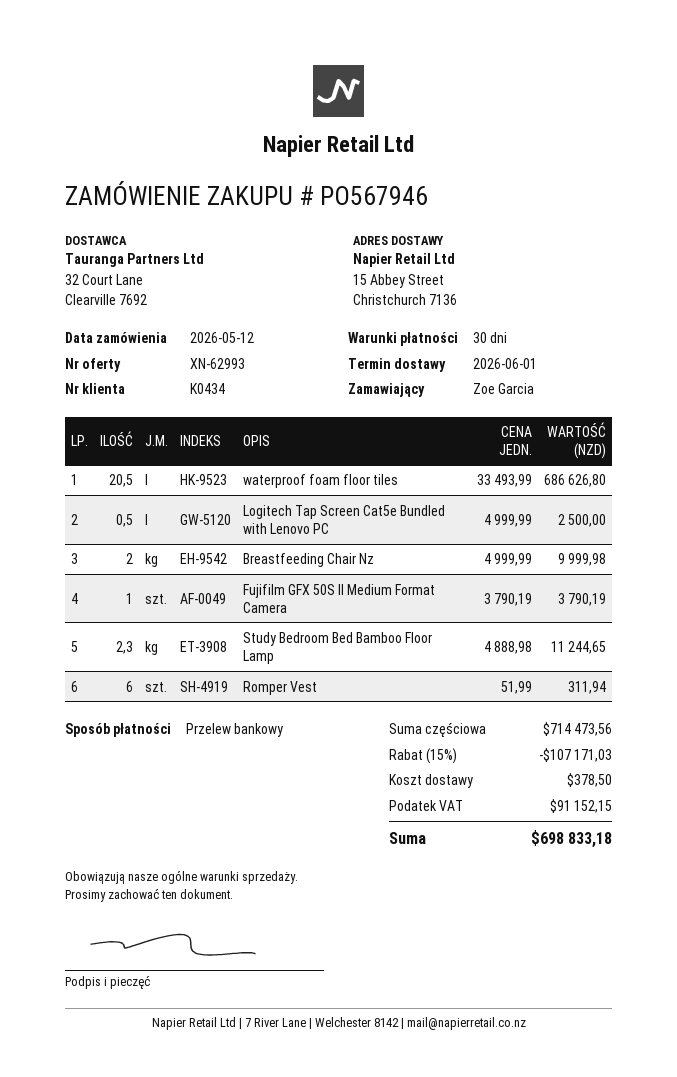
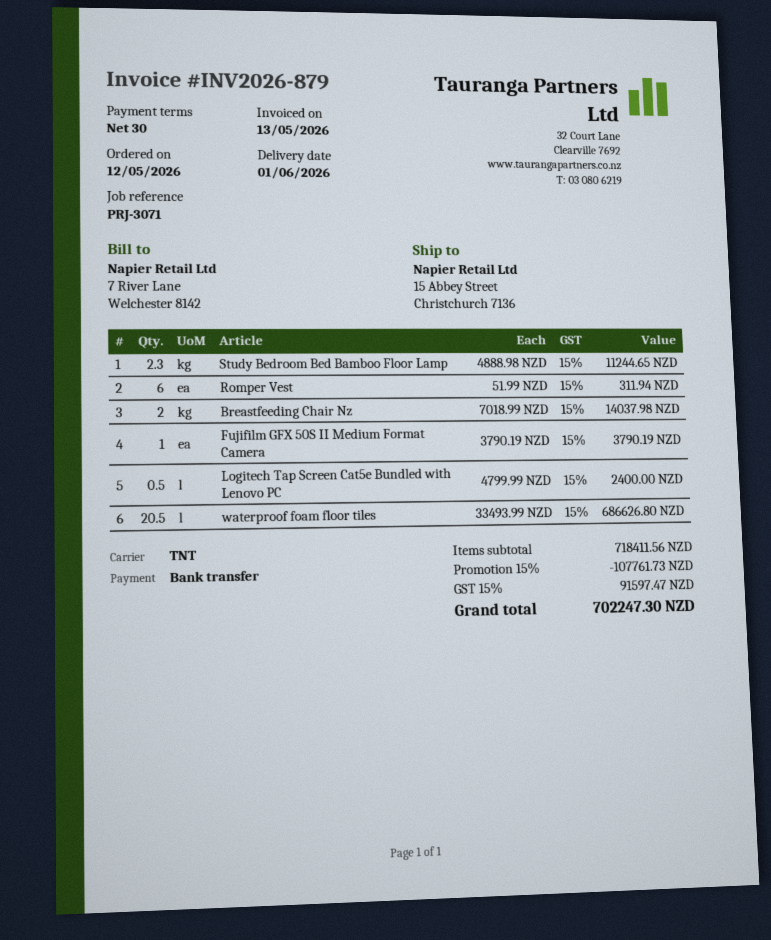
Logitech Tap Screen Cat5e Bundled with Lenovo PC: 0.5 x 4999.99 = 2500.00 -> 0.5 x 4799.99 = 2400.00
Breastfeeding Chair Nz: 2 x 4999.99 = 9999.98 -> 2 x 7018.99 = 14037.98
subtotal: 714473.56 -> 718411.56
discount: 15% = 107171.03 -> 15% = 107761.73
shipping: 378.50 -> none
tax: 91152.15 -> 91597.47
total: 698833.18 -> 702247.30

